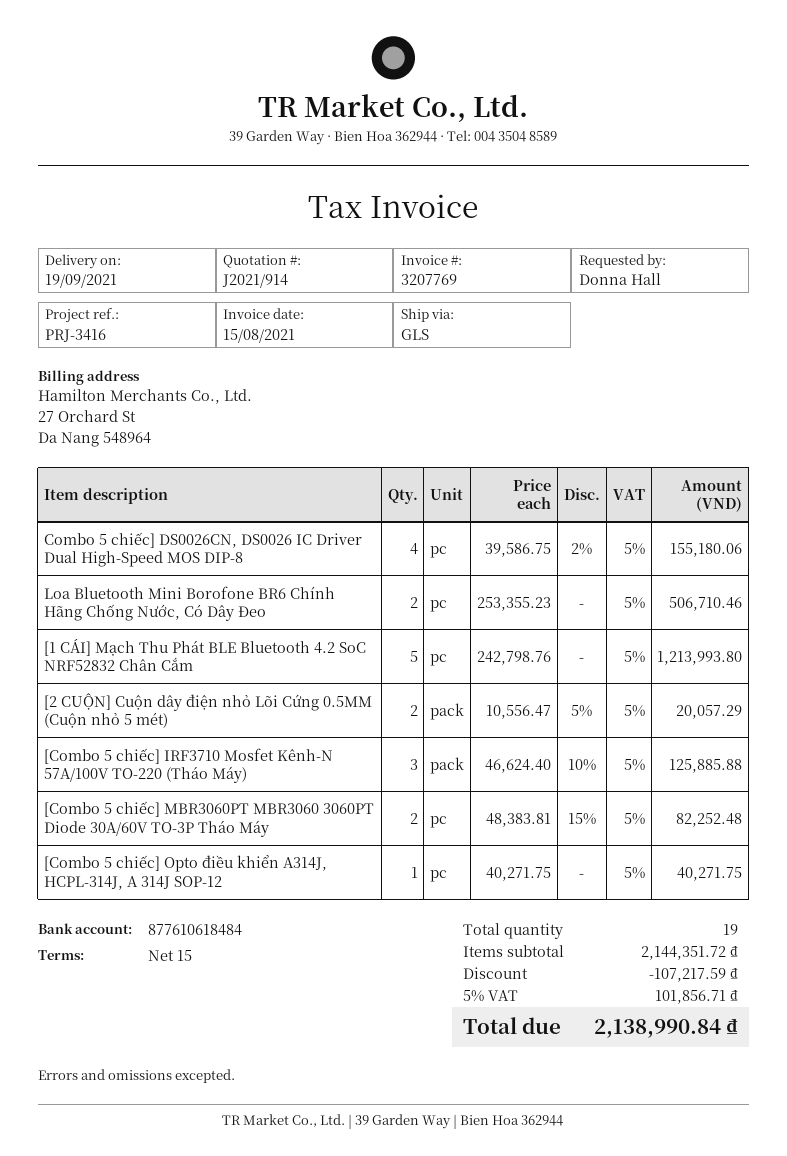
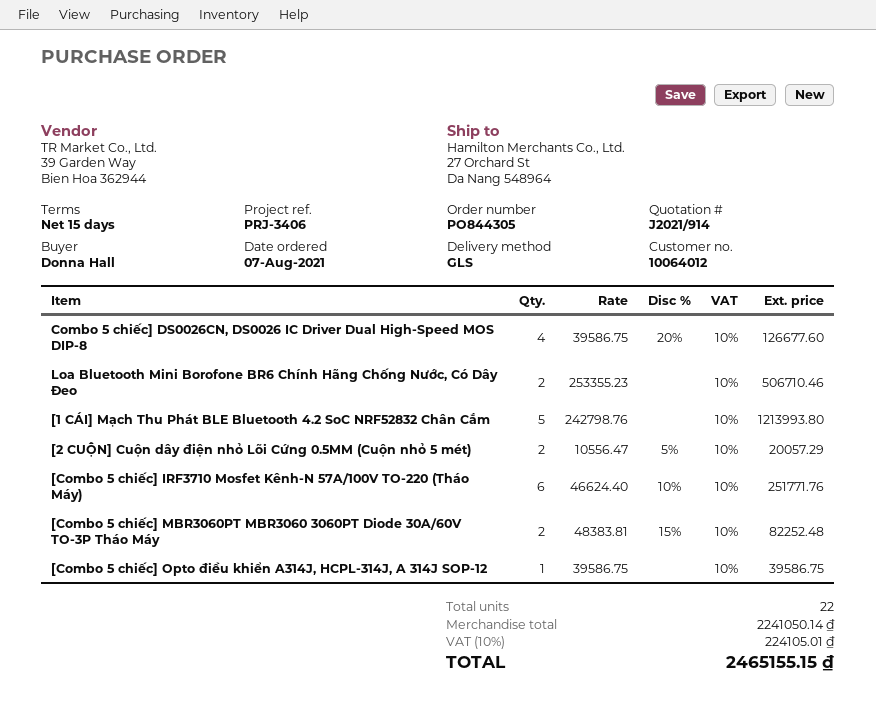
reference: PRJ-3416 -> PRJ-3406
Combo 5 chiếc] DS0026CN, DS0026 IC Driver Dual High-Speed MOS DIP-8: 4 x 39586.75 - 2% = 155180.06 -> 4 x 39586.75 - 20% = 126677.60
[Combo 5 chiếc] IRF3710 Mosfet Kênh-N 57A/100V TO-220 (Tháo Máy): 3 x 46624.40 - 10% = 125885.88 -> 6 x 46624.40 - 10% = 251771.76
[Combo 5 chiếc] Opto điều khiển A314J, HCPL-314J, A 314J SOP-12: 1 x 40271.75 = 40271.75 -> 1 x 39586.75 = 39586.75
total quantity: 19 -> 22
subtotal: 2144351.72 -> 2241050.14
discount: 107217.59 -> none
tax: 5% = 101856.71 -> 10% = 224105.01
total: 2138990.84 -> 2465155.15

